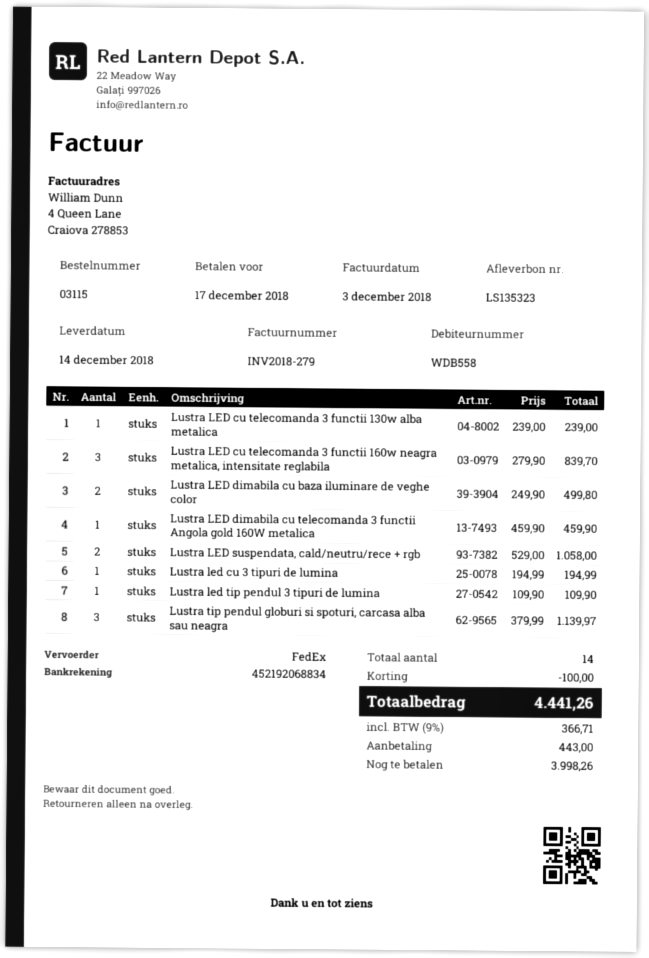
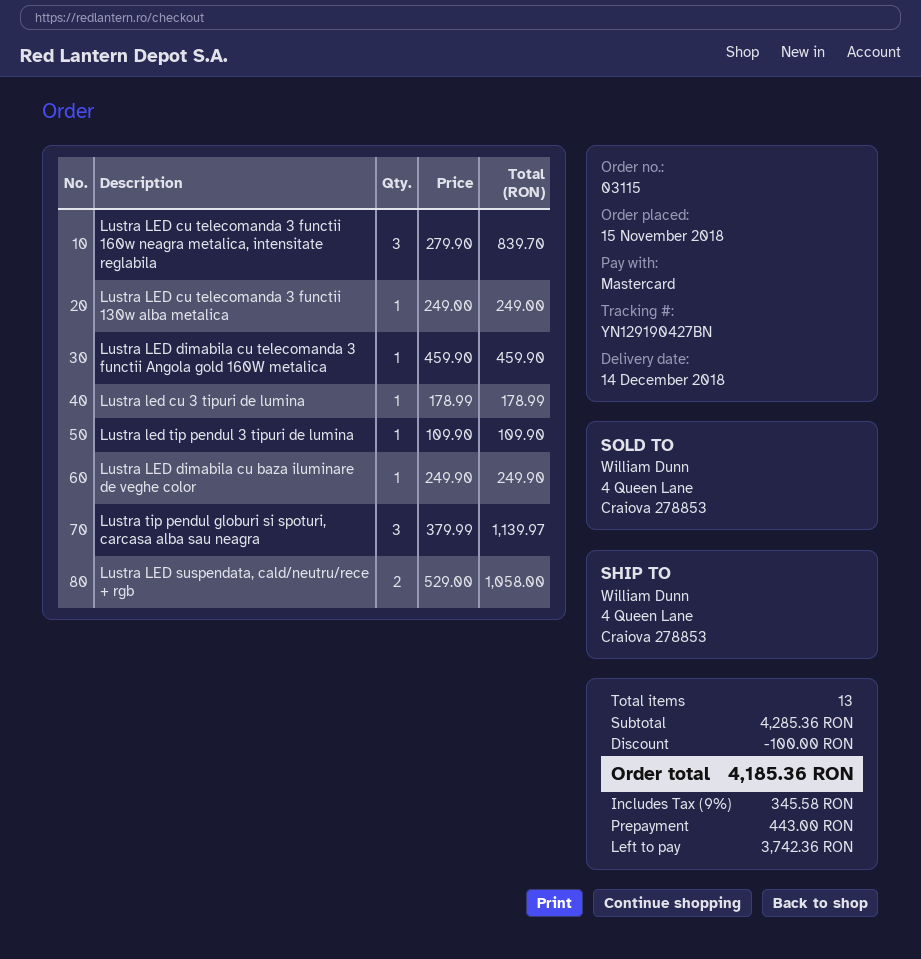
Lustra LED cu telecomanda 3 functii 130w alba metalica: 1 x 239.00 = 239.00 -> 1 x 249.00 = 249.00
Lustra LED dimabila cu baza iluminare de veghe color: 2 x 249.90 = 499.80 -> 1 x 249.90 = 249.90
Lustra led cu 3 tipuri de lumina: 1 x 194.99 = 194.99 -> 1 x 178.99 = 178.99
total quantity: 14 -> 13
tax: 9% = 366.71 -> 9% = 345.58
total: 4441.26 -> 4185.36
balance: 3998.26 -> 3742.36

